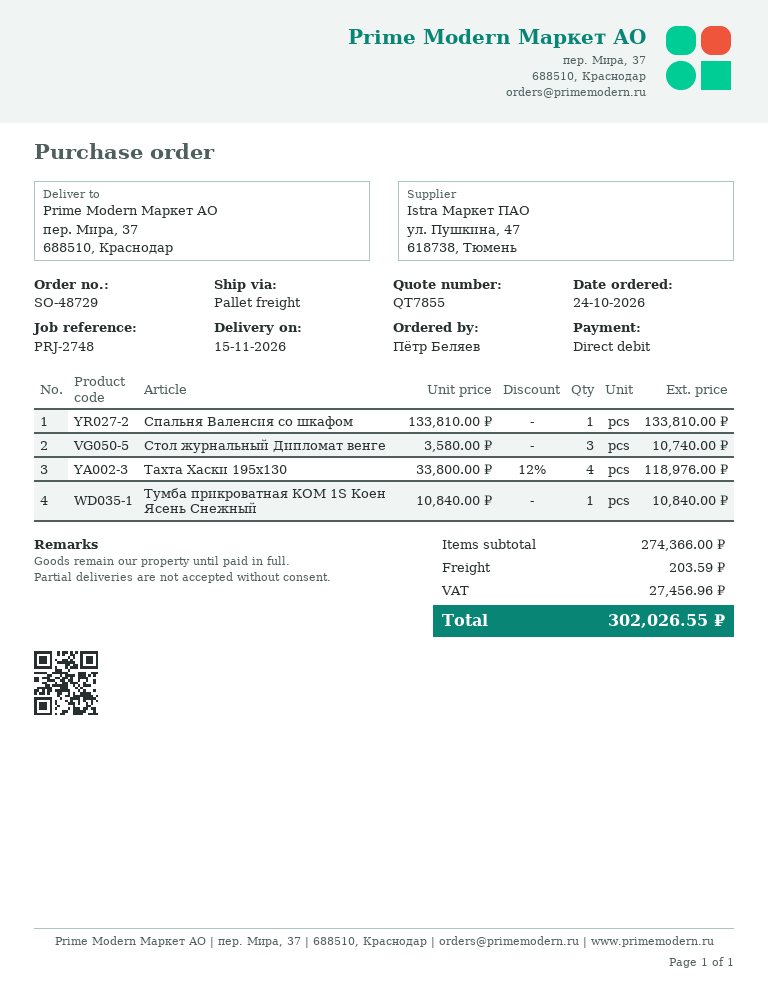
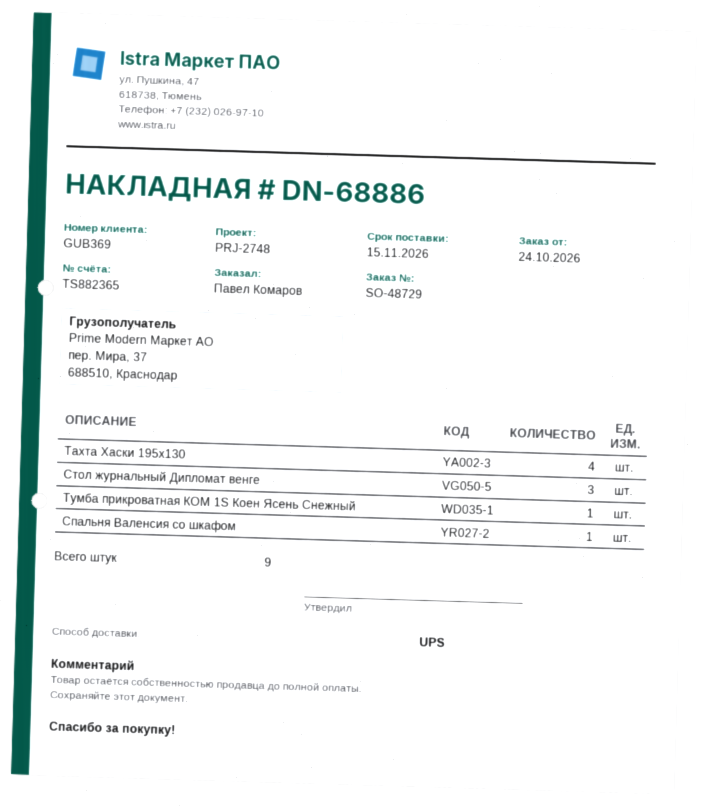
ordered by: Пётр Беляев -> Павел Комаров
shipping method: pallet freight -> UPS

